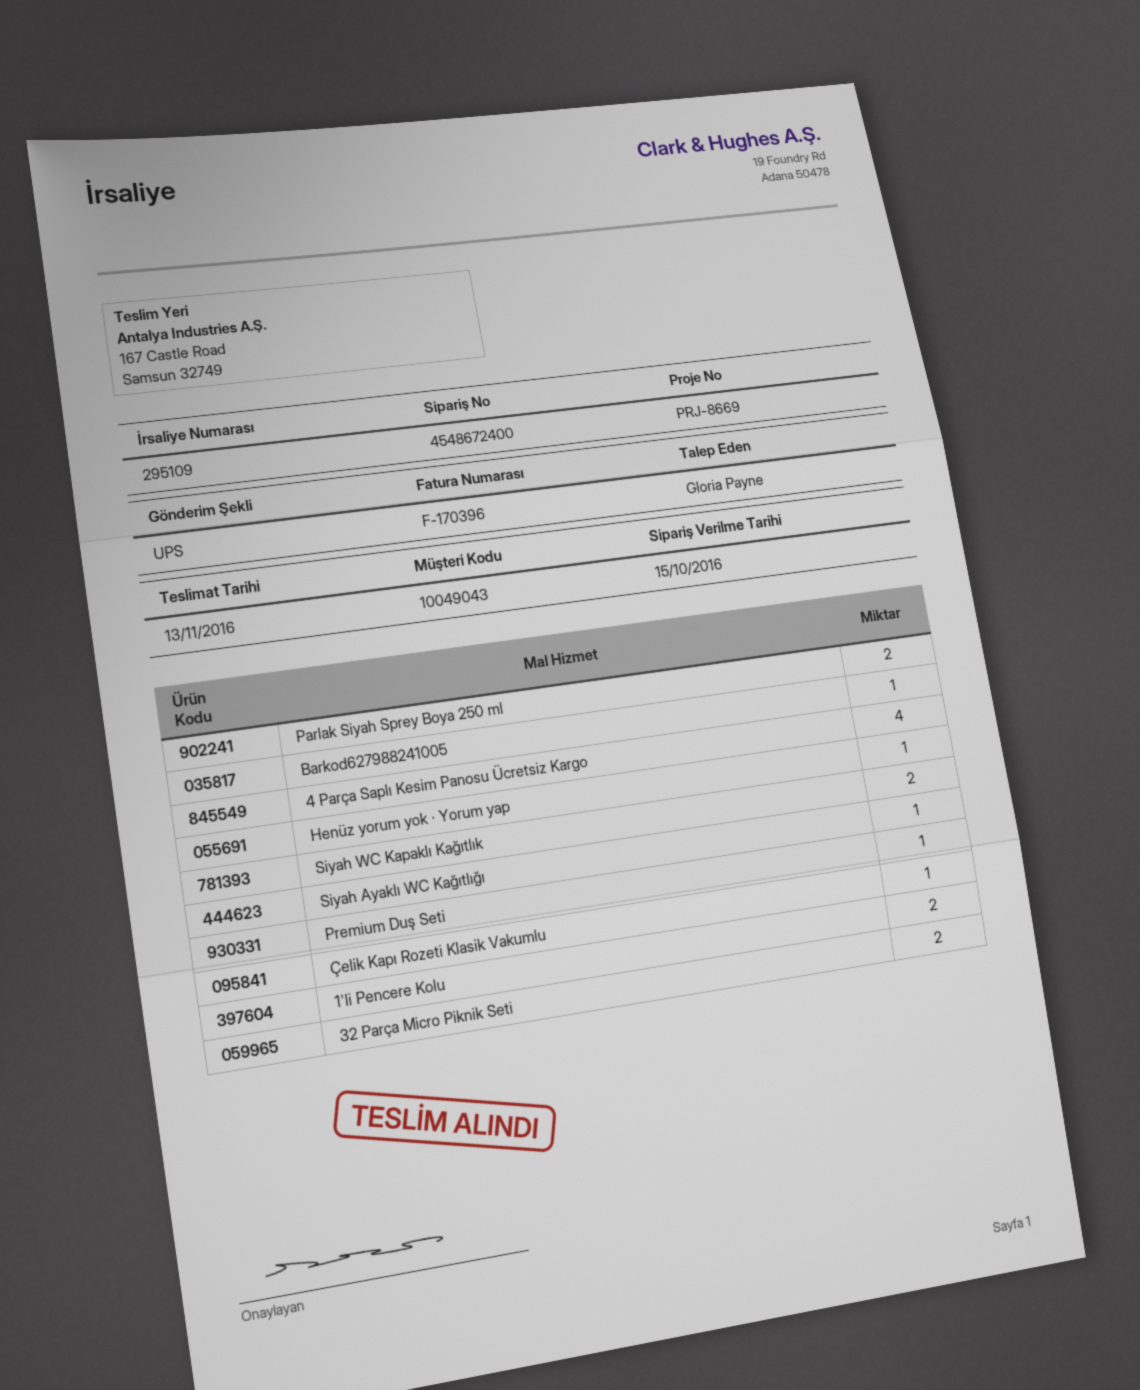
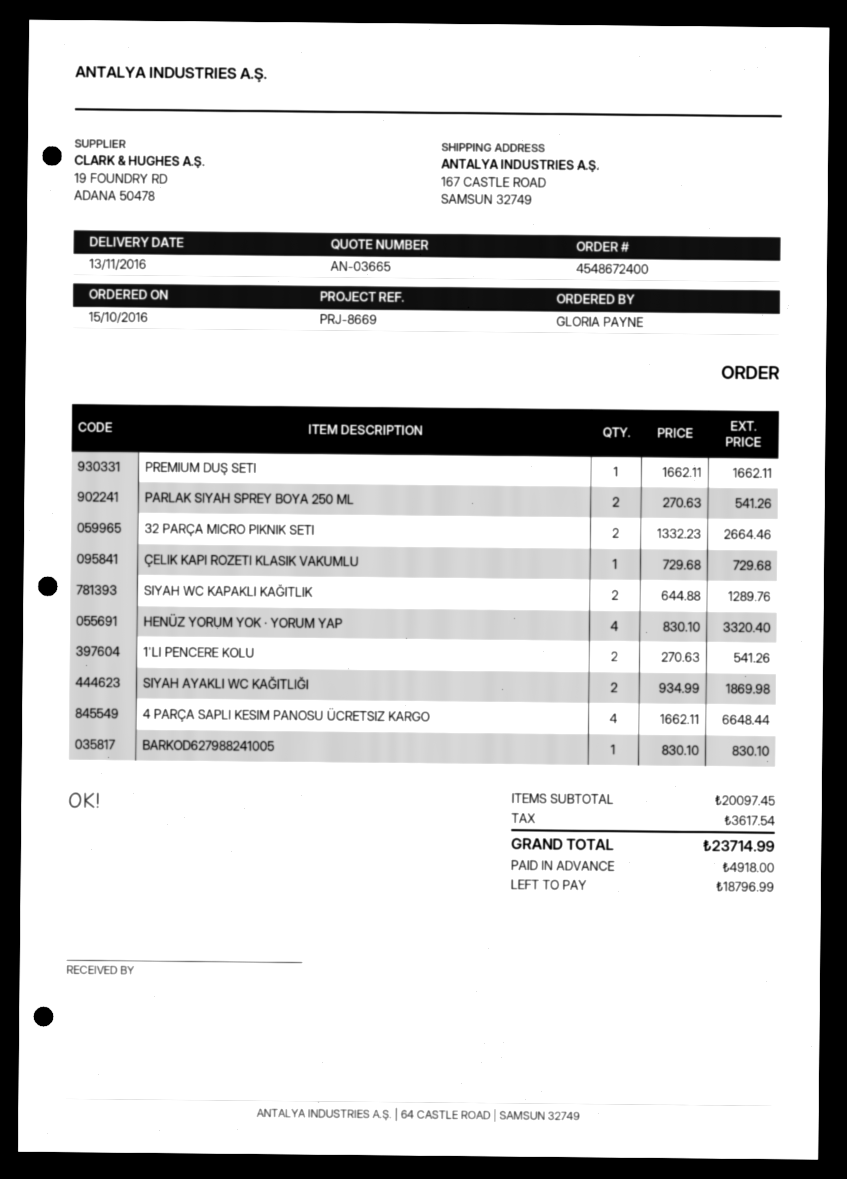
Henüz yorum yok · Yorum yap: 1 -> 4
Siyah Ayaklı WC Kağıtlığı: 1 -> 2

